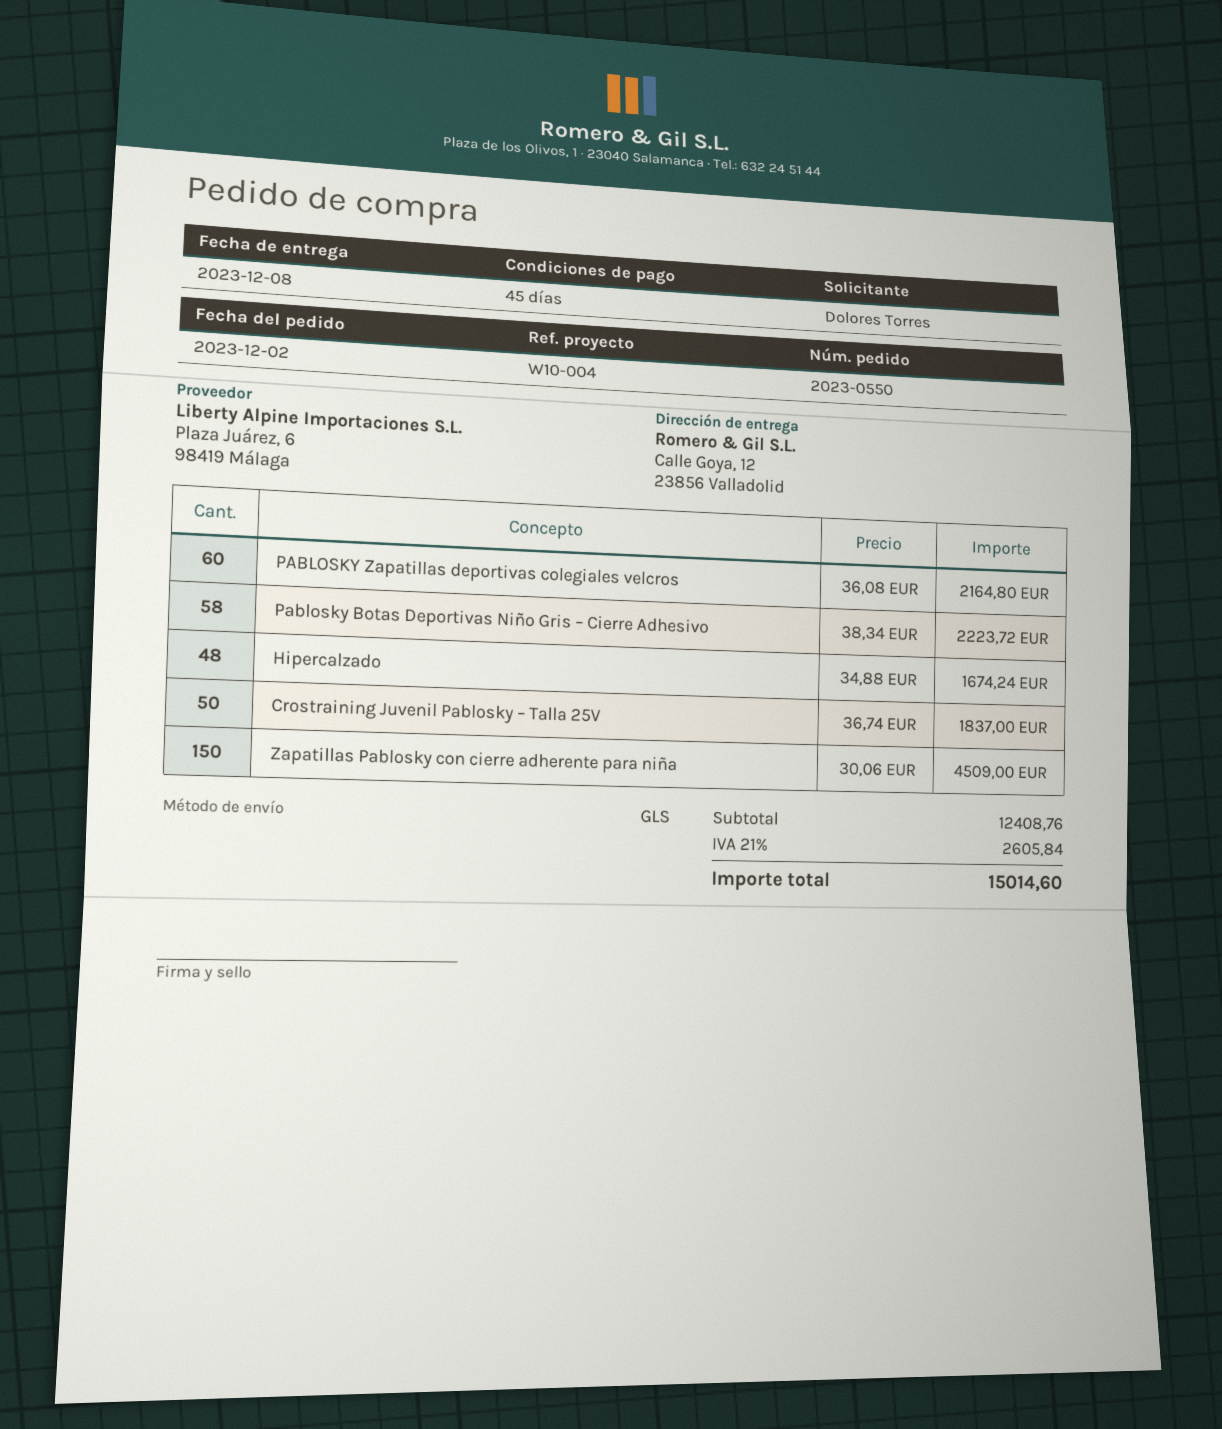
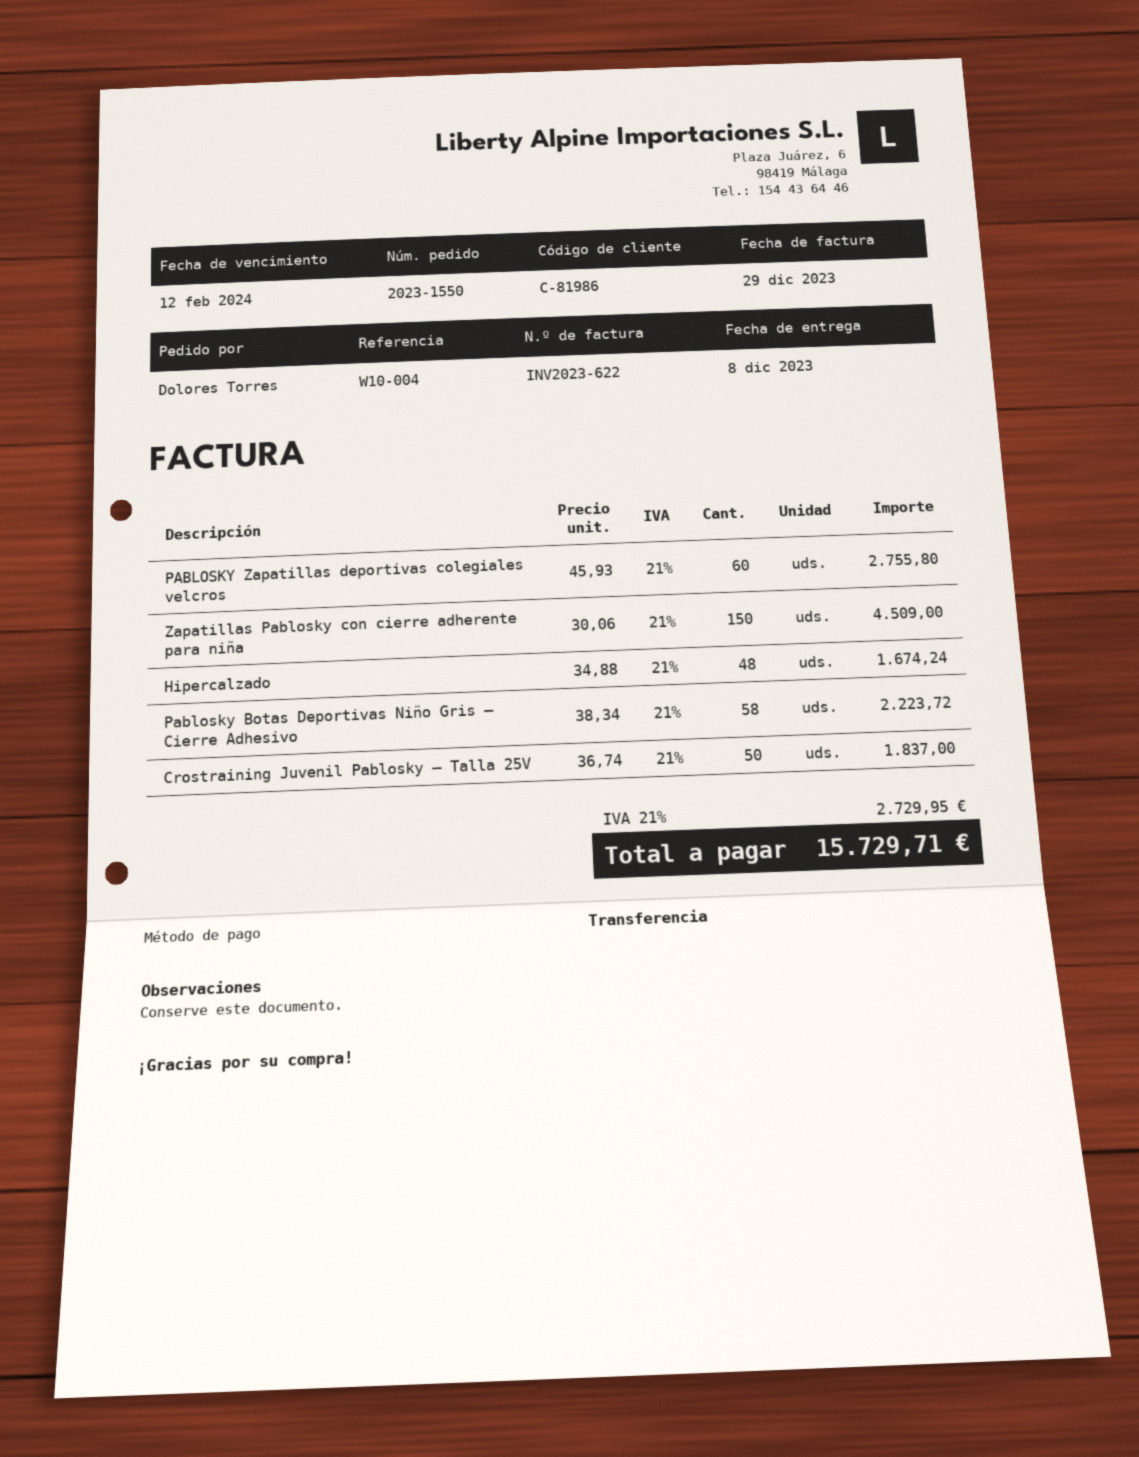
order number: 2023-0550 -> 2023-1550
PABLOSKY Zapatillas deportivas colegiales velcros: 60 x 36.08 = 2164.80 -> 60 x 45.93 = 2755.80
tax: 21% = 2605.84 -> 21% = 2729.95
total: 15014.60 -> 15729.71

